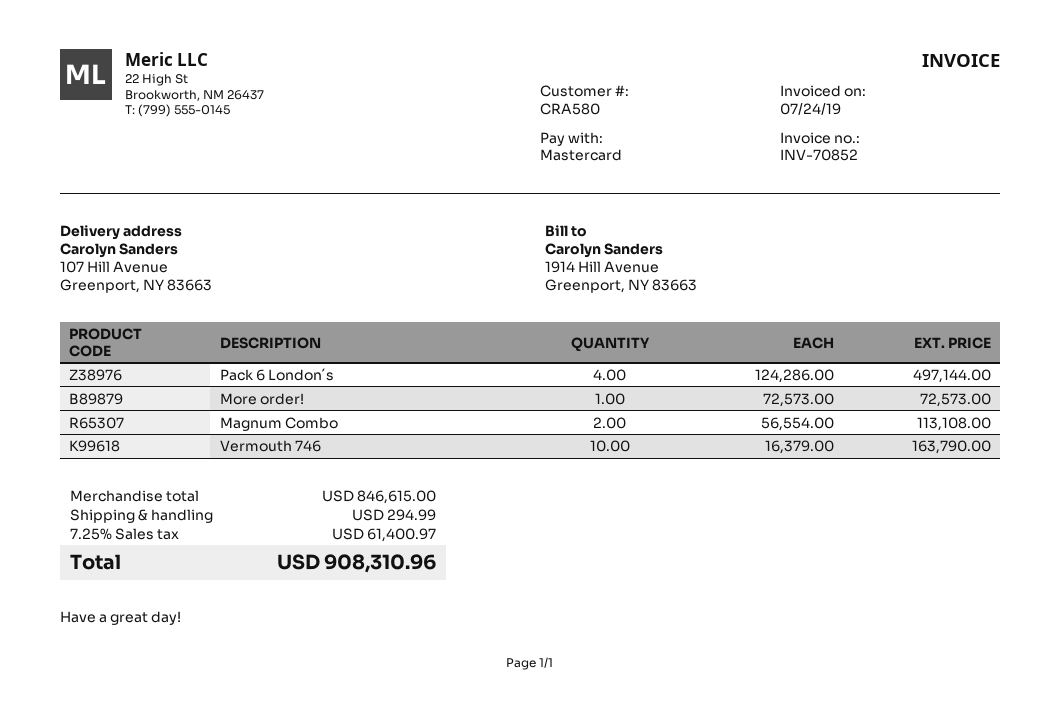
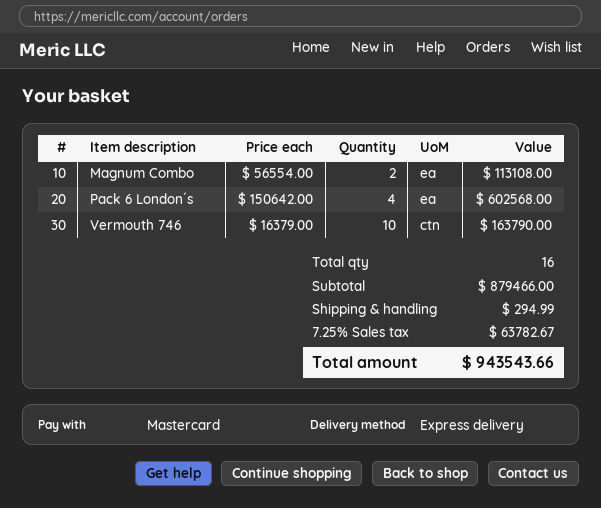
Pack 6 London´s: 4 x 124286.00 = 497144.00 -> 4 x 150642.00 = 602568.00
More order!: 1 x 72573.00 = 72573.00 -> none
subtotal: 846615.00 -> 879466.00
tax: 7.25% = 61400.97 -> 7.25% = 63782.67
total: 908310.96 -> 943543.66

